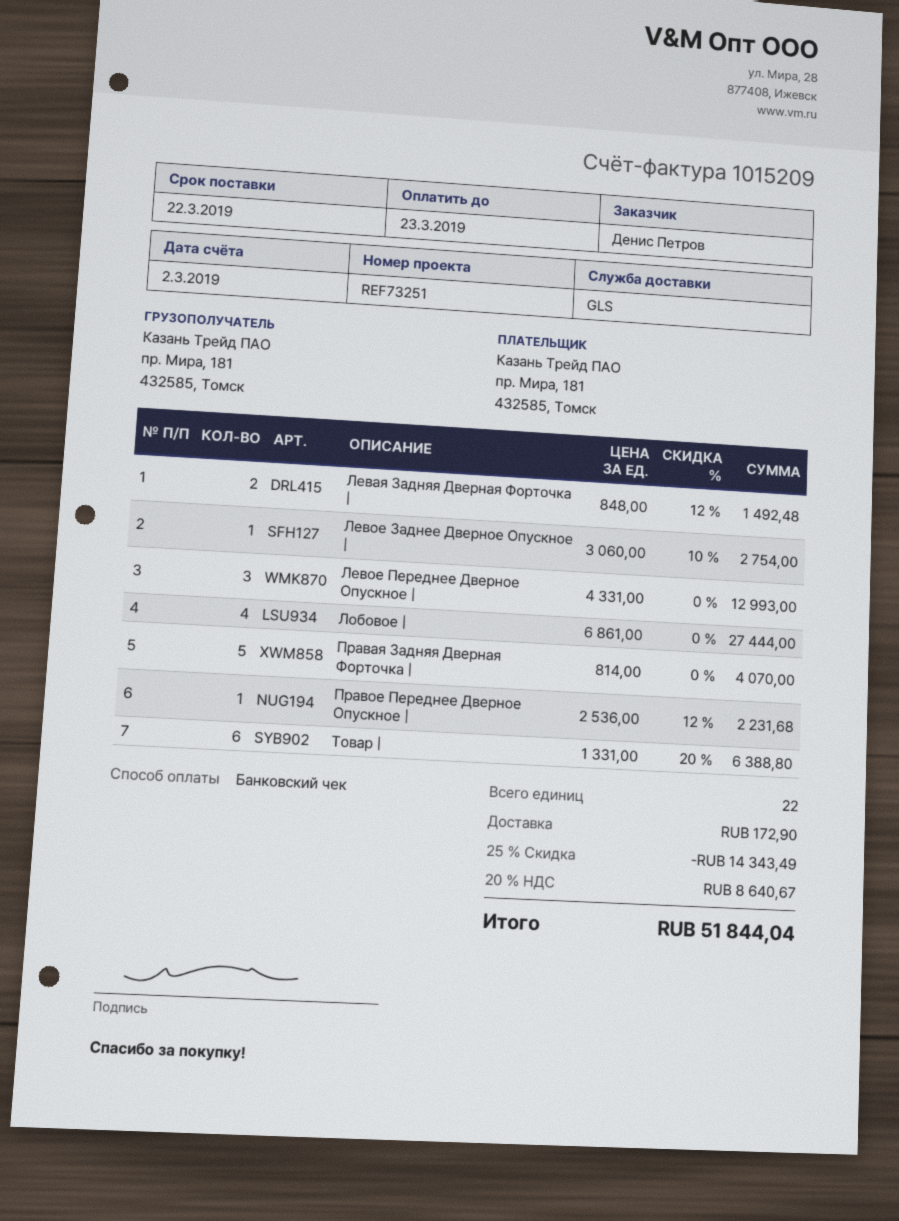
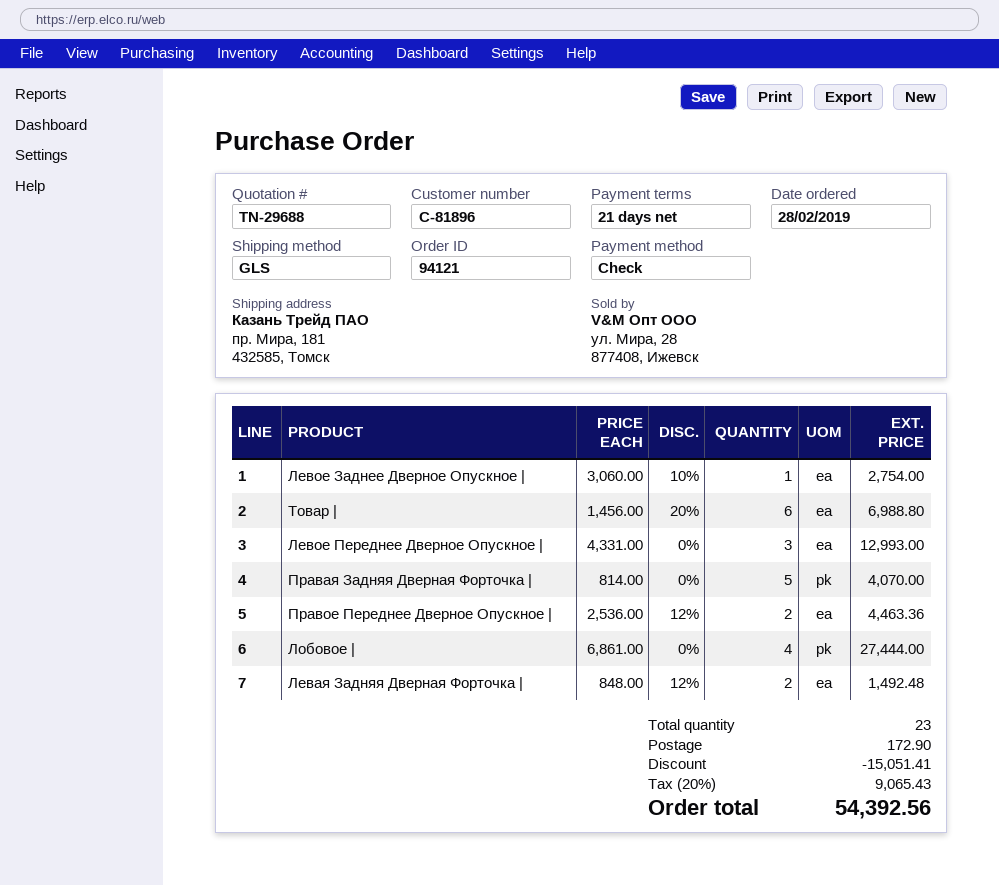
Правое Переднее Дверное Опускное |: 1 x 2536.00 - 12% = 2231.68 -> 2 x 2536.00 - 12% = 4463.36
Товар |: 6 x 1331.00 - 20% = 6388.80 -> 6 x 1456.00 - 20% = 6988.80
total quantity: 22 -> 23
discount: 14343.49 -> 15051.41
tax: 20% = 8640.67 -> 20% = 9065.43
total: 51844.04 -> 54392.56

